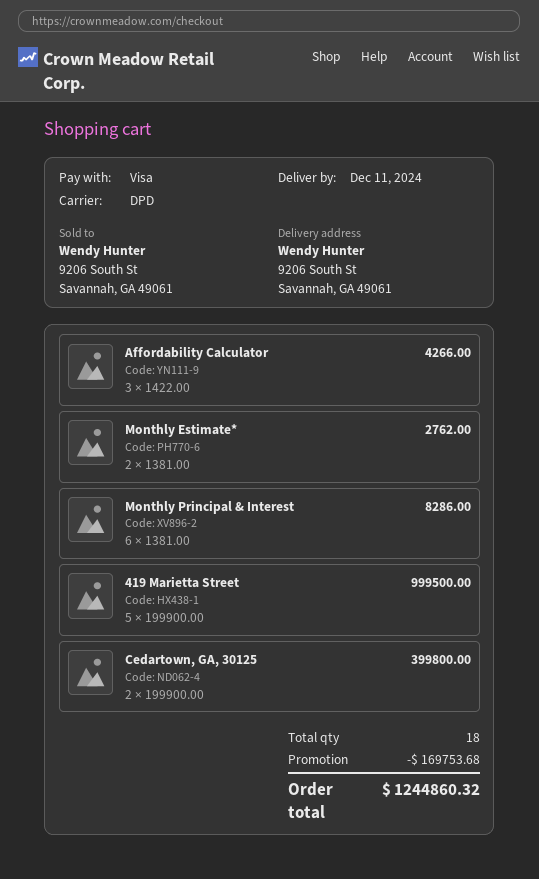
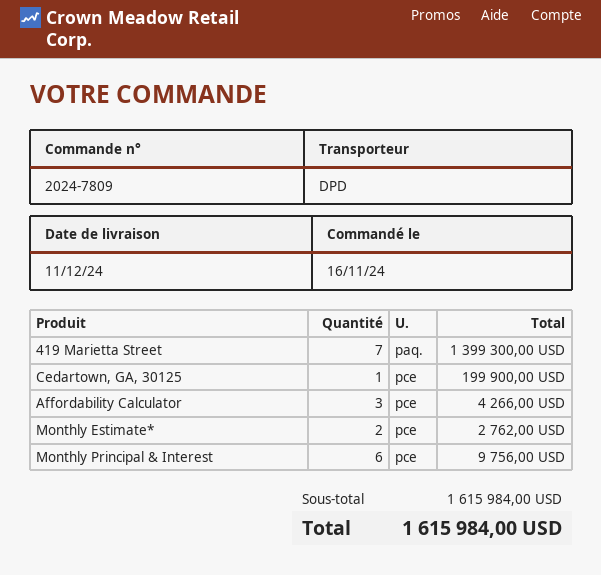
Monthly Principal & Interest: 6 for 8286.00 -> 6 for 9756.00
419 Marietta Street: 5 for 999500.00 -> 7 for 1399300.00
Cedartown, GA, 30125: 2 for 399800.00 -> 1 for 199900.00
discount: 169753.68 -> none
total: 1244860.32 -> 1615984.00

